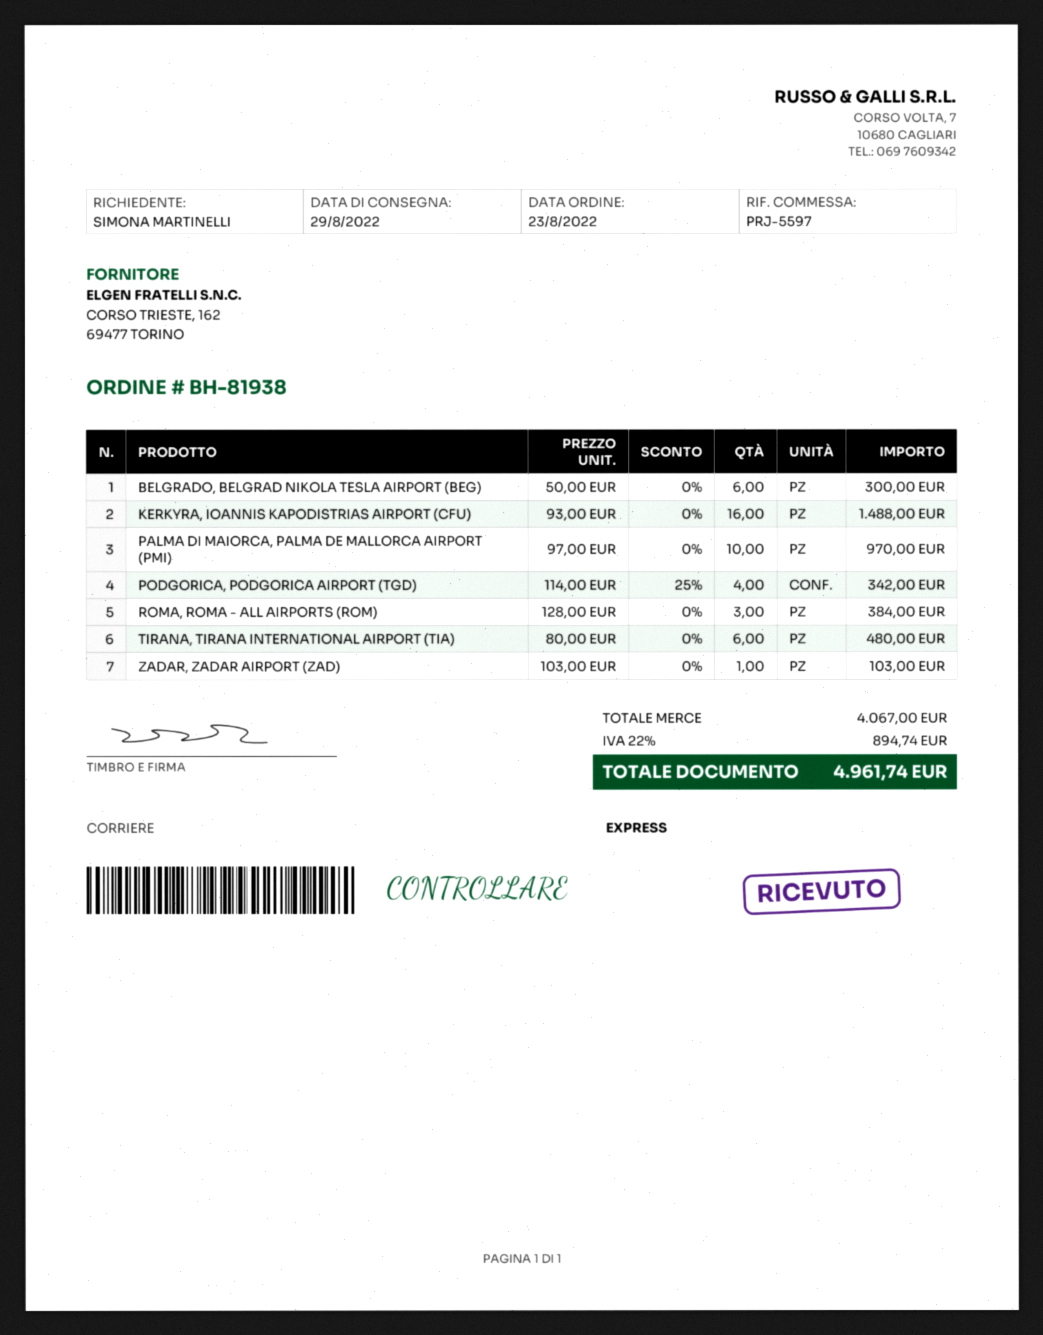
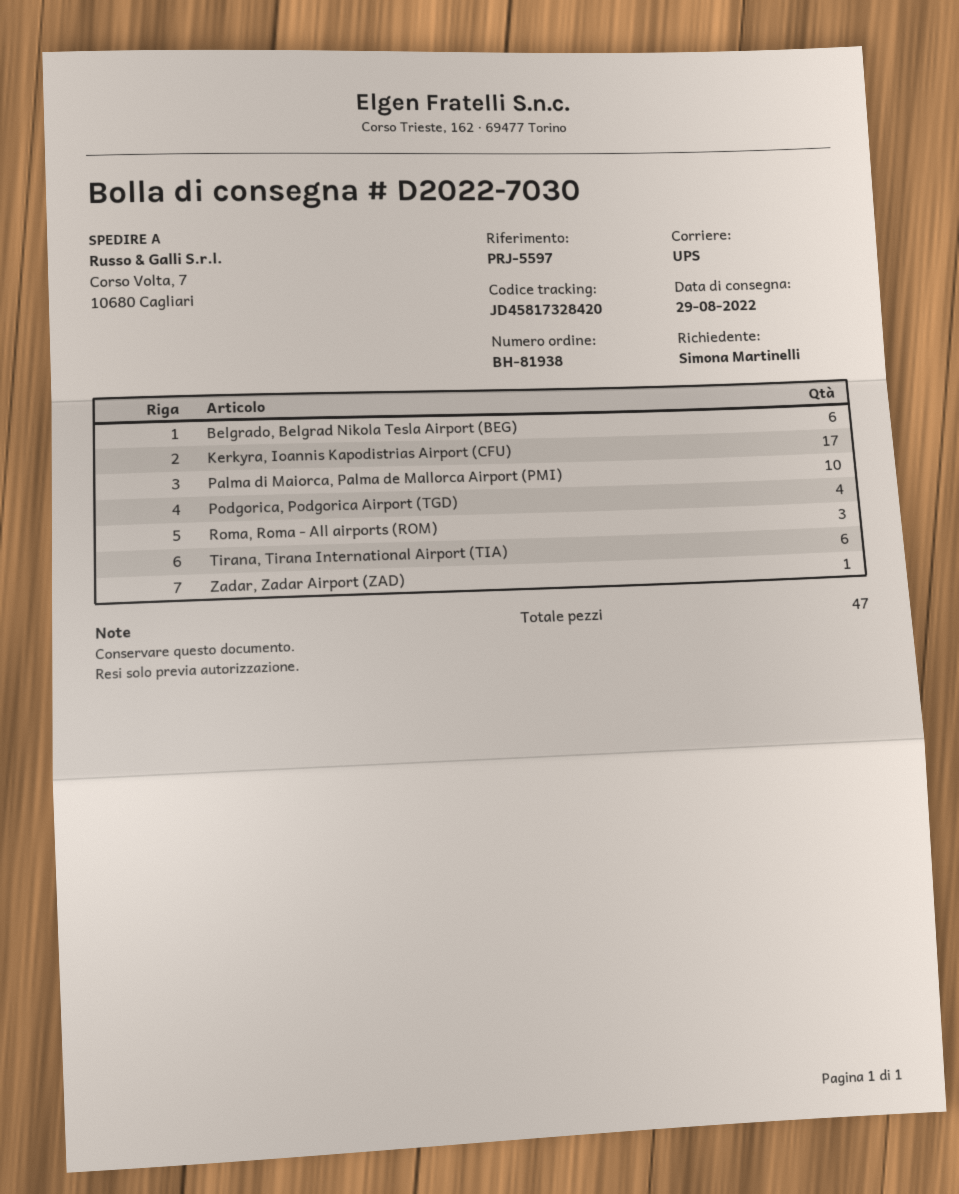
shipping method: express -> UPS
KERKYRA, IOANNIS KAPODISTRIAS AIRPORT (CFU): 16 -> 17

